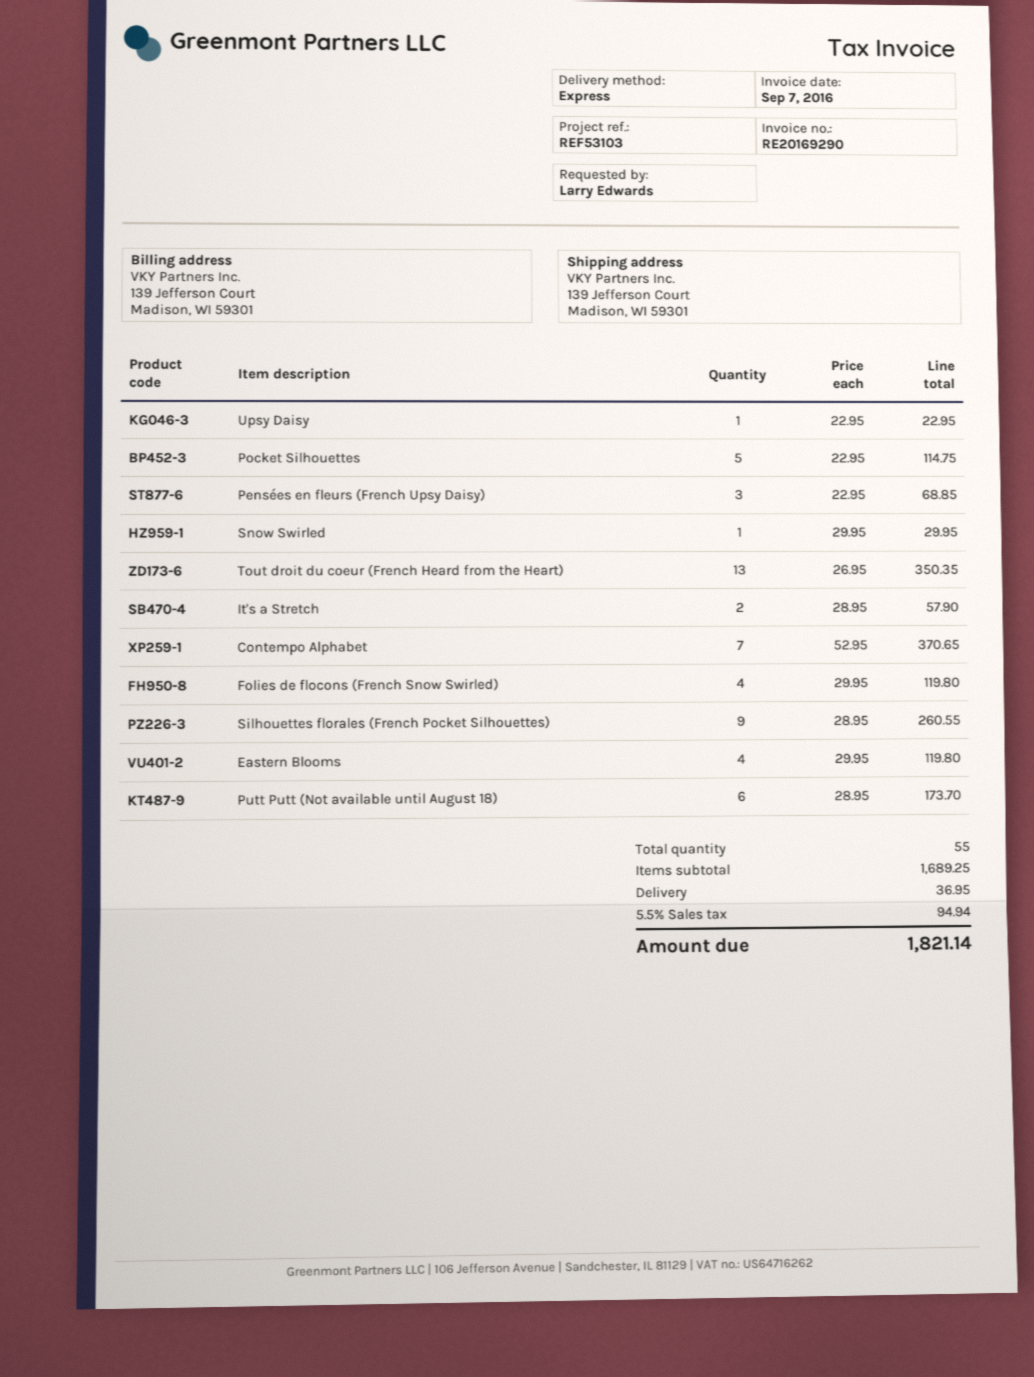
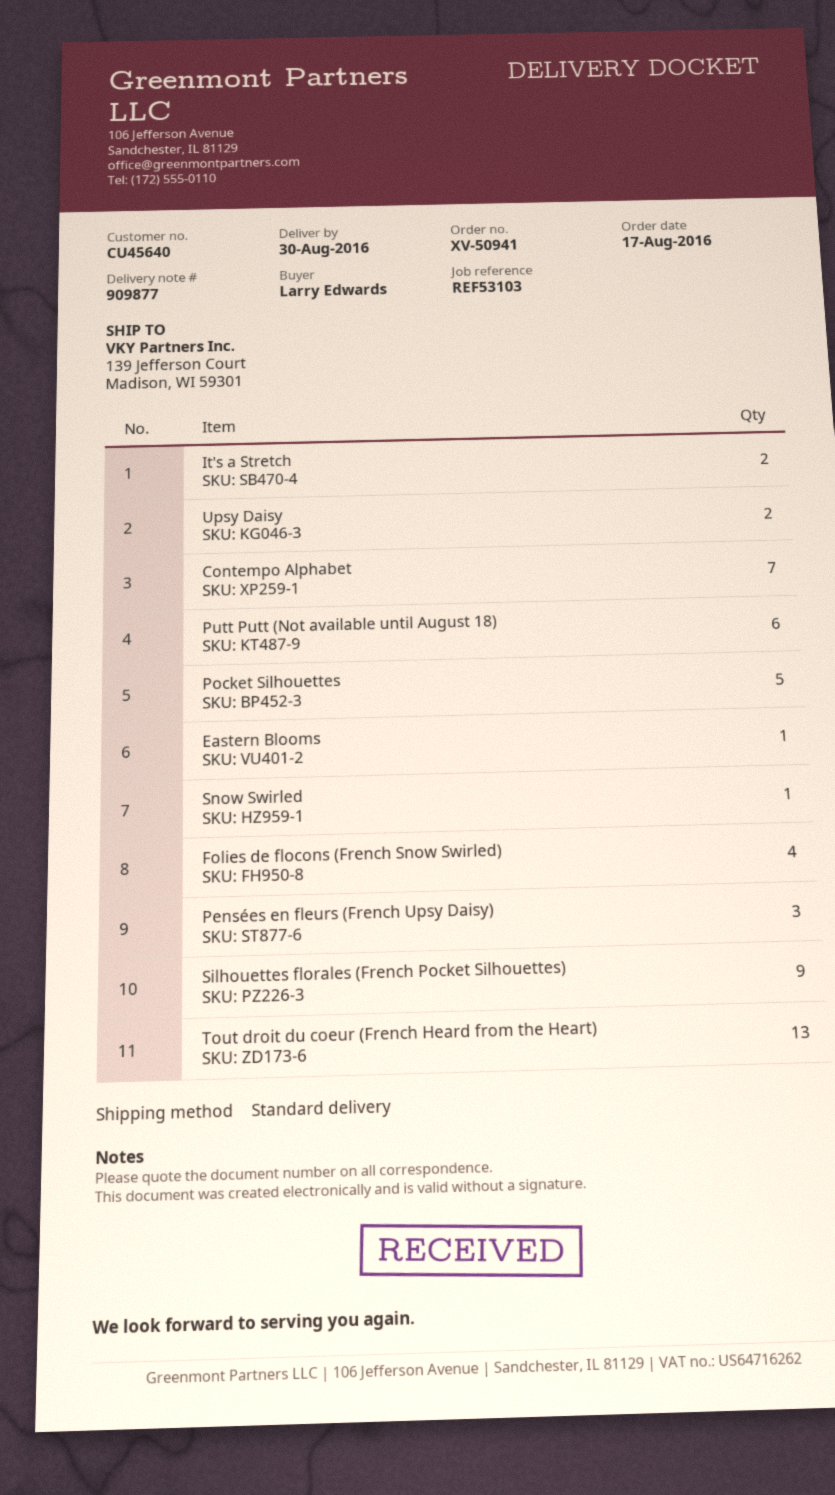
shipping method: express -> standard
Upsy Daisy: 1 -> 2
Eastern Blooms: 4 -> 1

